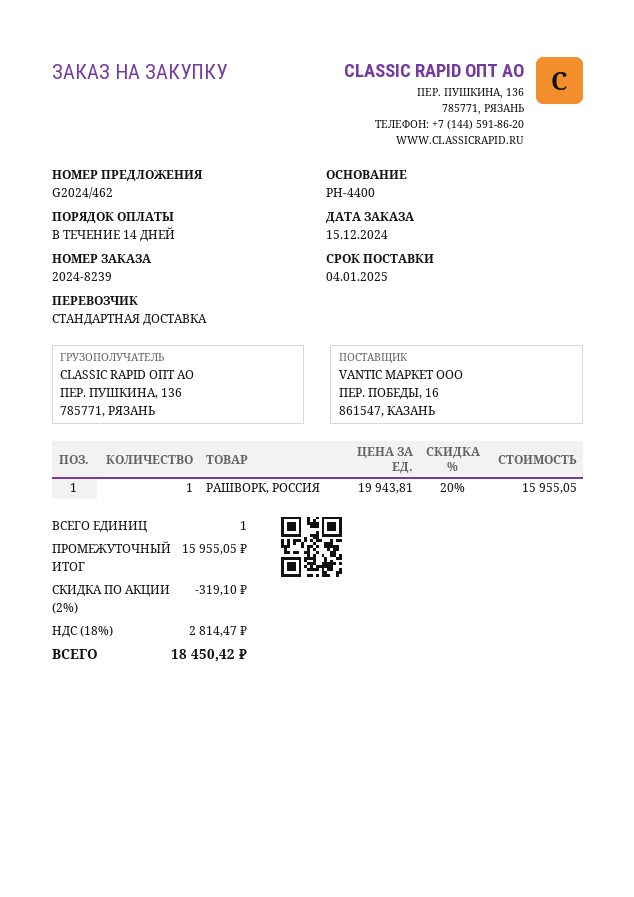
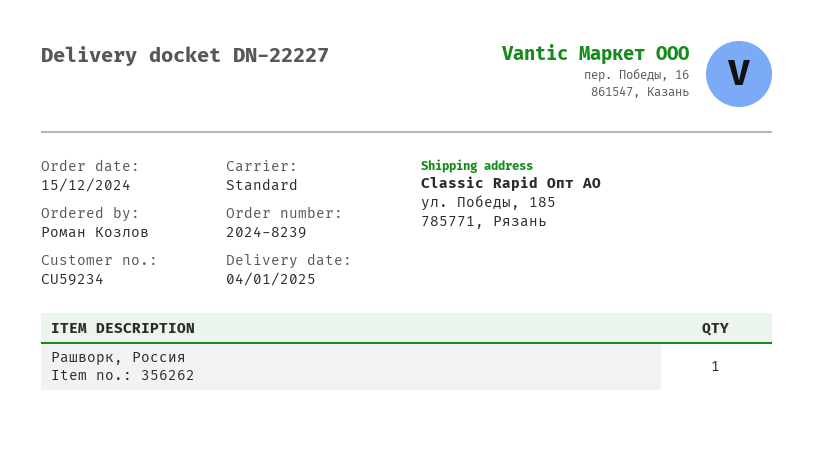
ship to: ПЕР. ПУШКИНА, 136, 785771, РЯЗАНЬ -> ул. Победы, 185, 785771, Рязань

